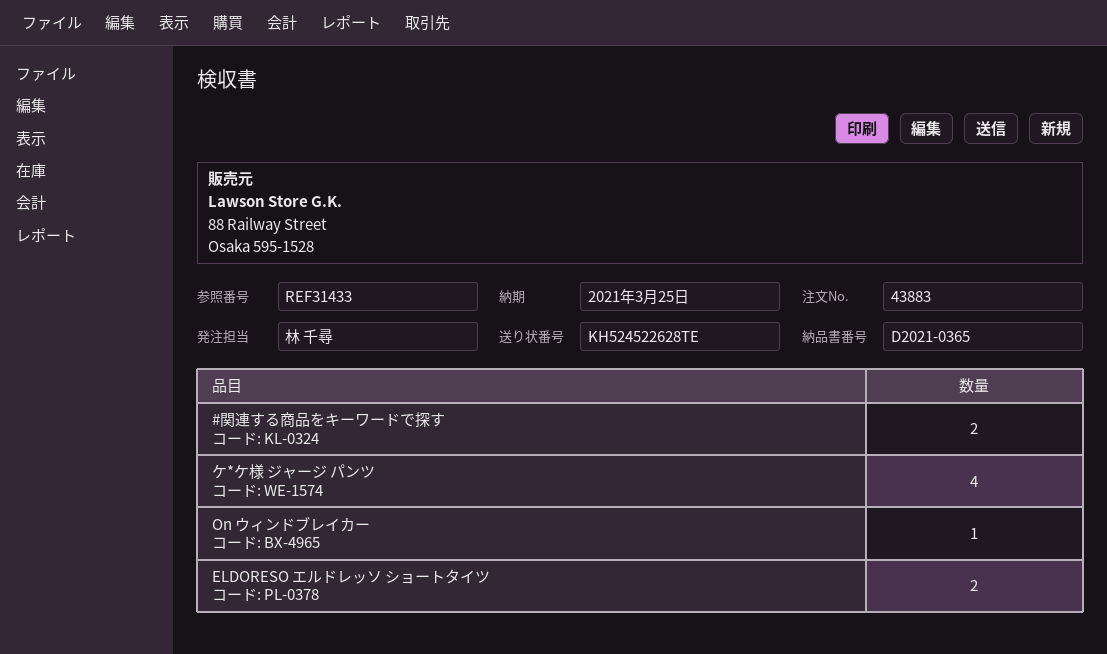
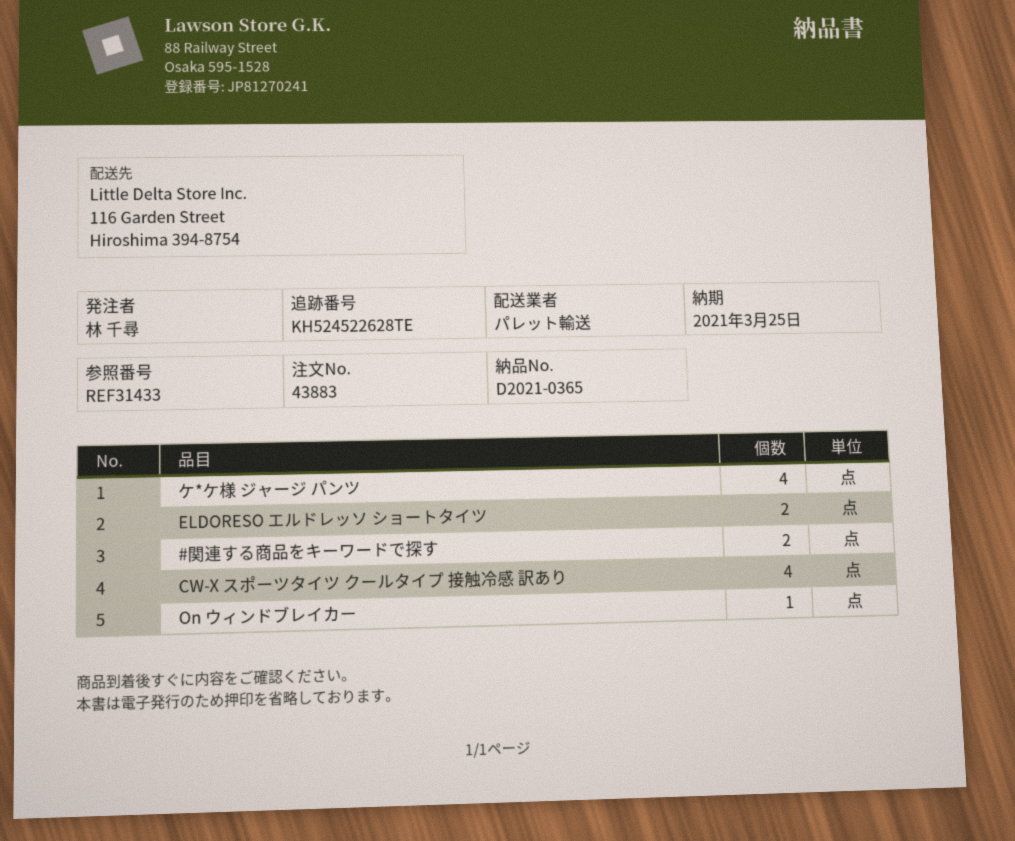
CW-X スポーツタイツ クールタイプ 接触冷感 訳あり: none -> 4

